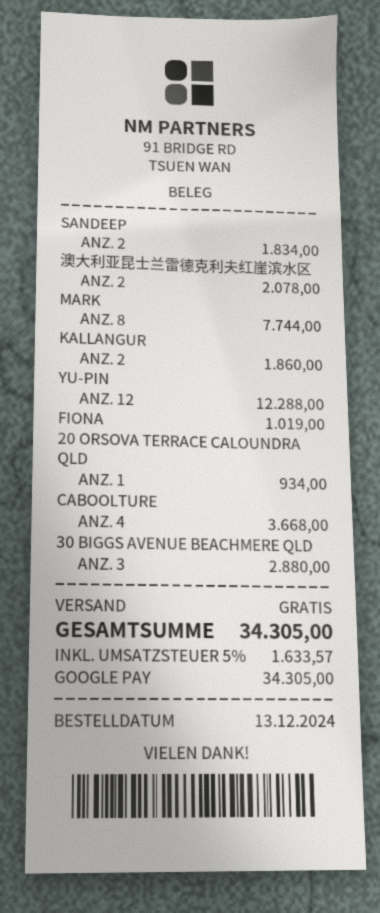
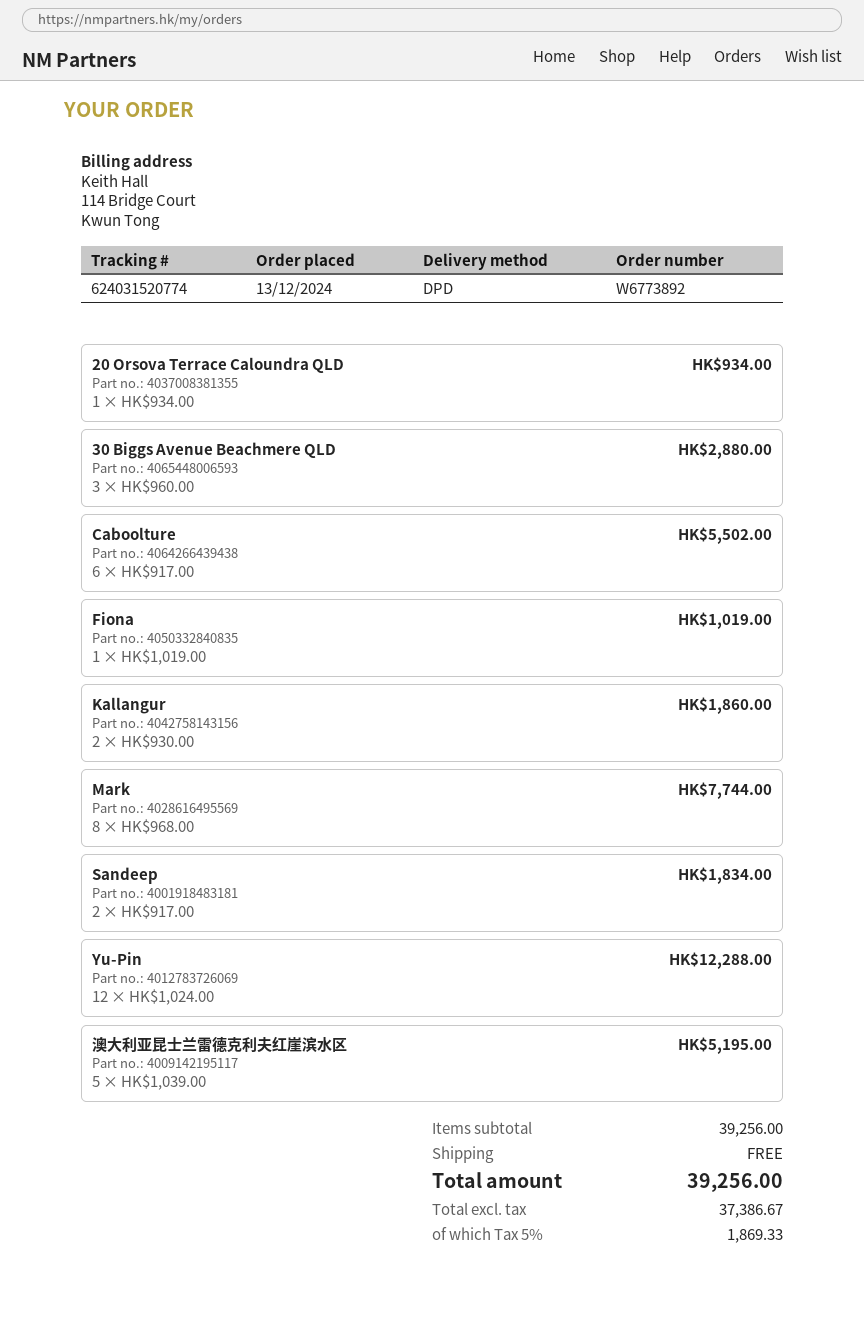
澳大利亚昆士兰雷德克利夫红崖滨水区: 2 for 2078.00 -> 5 for 5195.00
CABOOLTURE: 4 for 3668.00 -> 6 for 5502.00
tax: 5% = 1633.57 -> 5% = 1869.33
total: 34305.00 -> 39256.00

